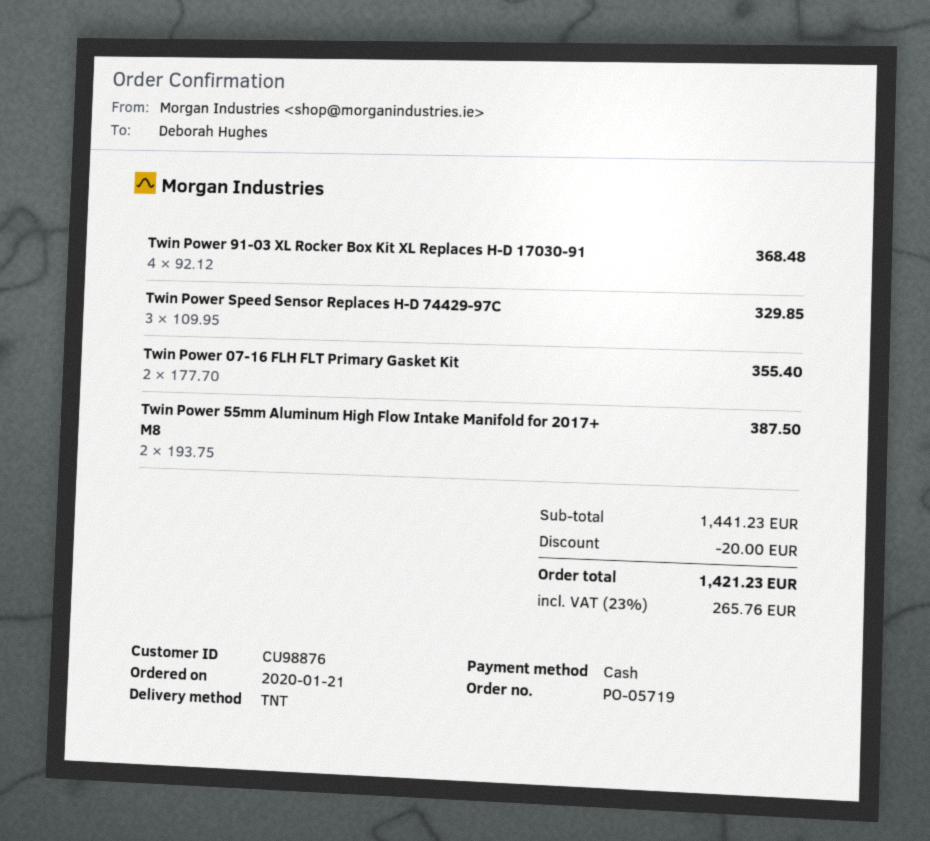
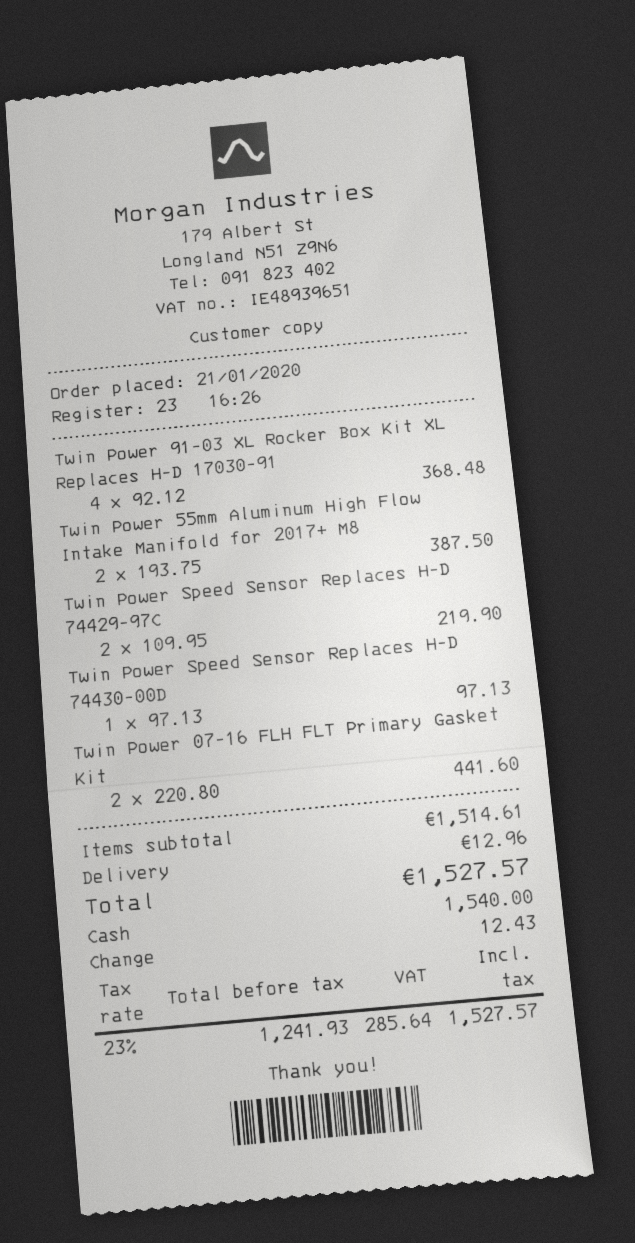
Twin Power Speed Sensor Replaces H-D 74429-97C: 3 x 109.95 = 329.85 -> 2 x 109.95 = 219.90
Twin Power 07-16 FLH FLT Primary Gasket Kit: 2 x 177.70 = 355.40 -> 2 x 220.80 = 441.60
Twin Power Speed Sensor Replaces H-D 74430-00D: none -> 1 x 97.13 = 97.13
subtotal: 1441.23 -> 1514.61
discount: 20.00 -> none
shipping: none -> 12.96
tax: 23% = 265.76 -> 23% = 285.64
total: 1421.23 -> 1527.57

